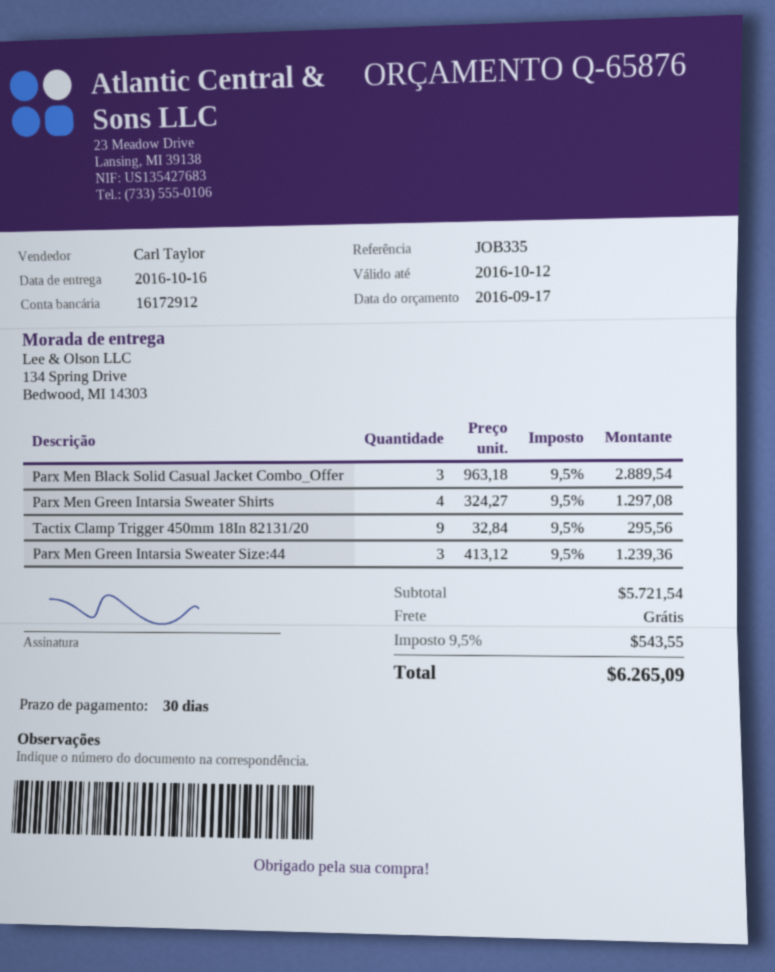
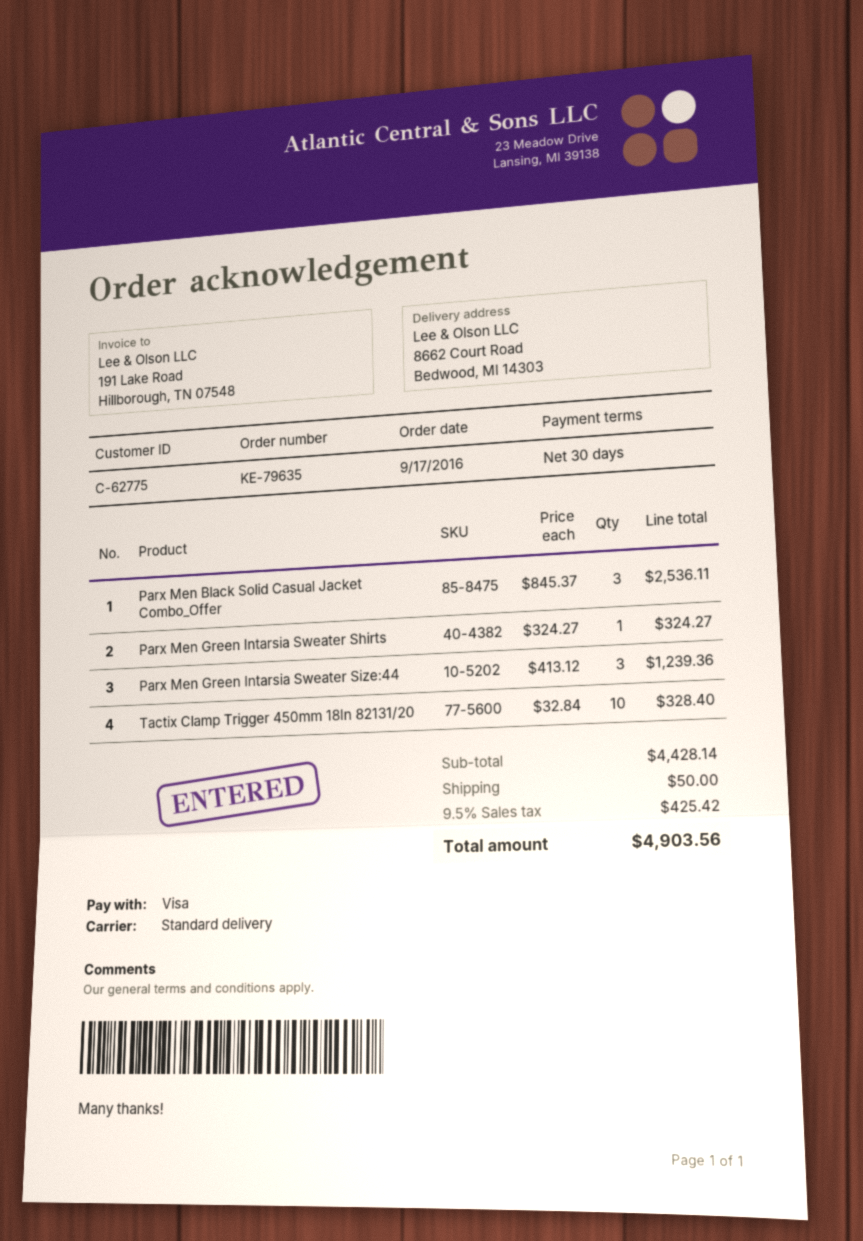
ship to: 134 Spring Drive, Bedwood, MI 14303 -> 8662 Court Road, Bedwood, MI 14303
Parx Men Black Solid Casual Jacket Combo_Offer: 3 x 963.18 = 2889.54 -> 3 x 845.37 = 2536.11
Parx Men Green Intarsia Sweater Shirts: 4 x 324.27 = 1297.08 -> 1 x 324.27 = 324.27
Tactix Clamp Trigger 450mm 18In 82131/20: 9 x 32.84 = 295.56 -> 10 x 32.84 = 328.40
subtotal: 5721.54 -> 4428.14
shipping: 0.00 -> 50.00
tax: 9.5% = 543.55 -> 9.5% = 425.42
total: 6265.09 -> 4903.56

